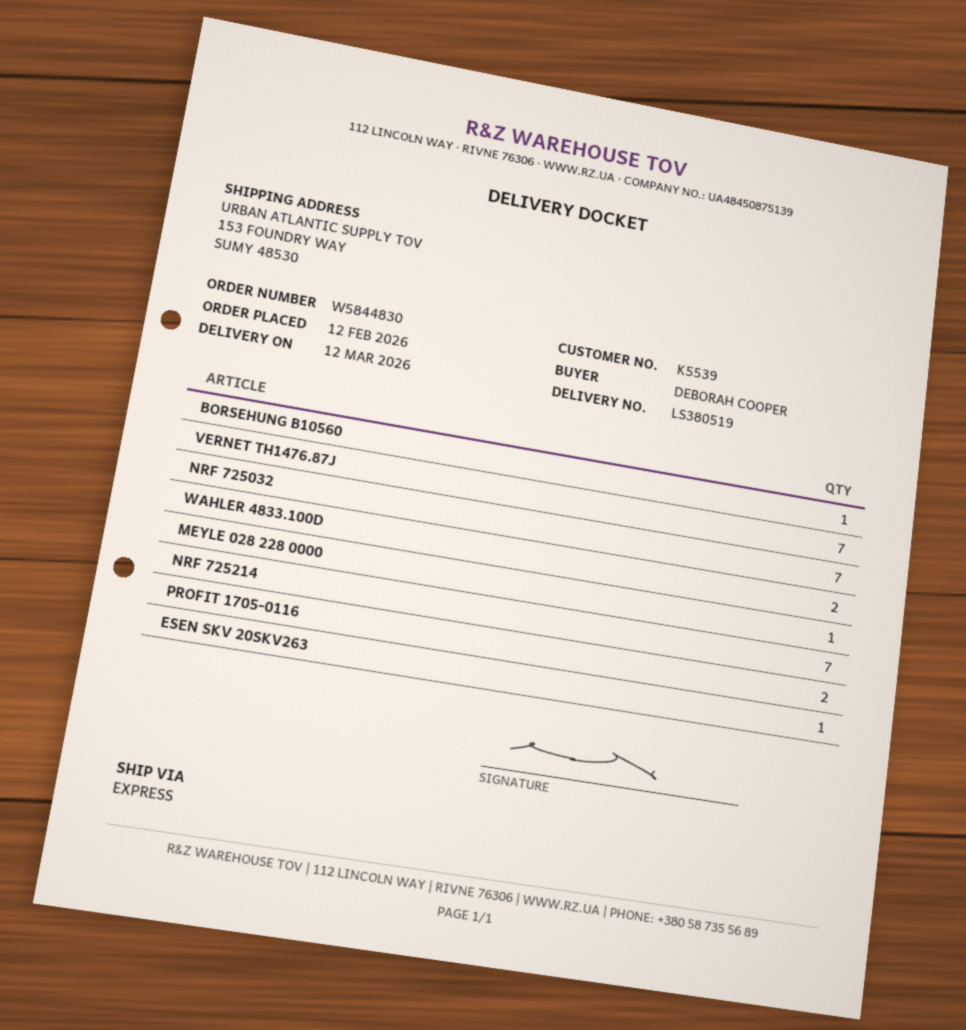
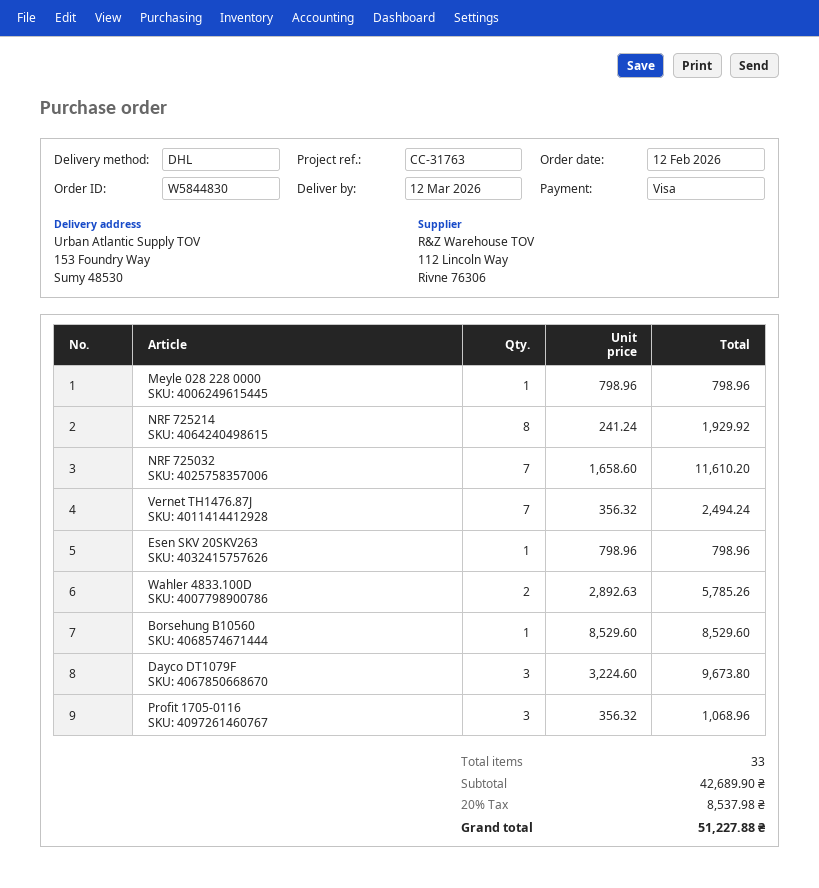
shipping method: express -> DHL
NRF 725214: 7 -> 8
PROFIT 1705-0116: 2 -> 3
Dayco DT1079F: none -> 3

